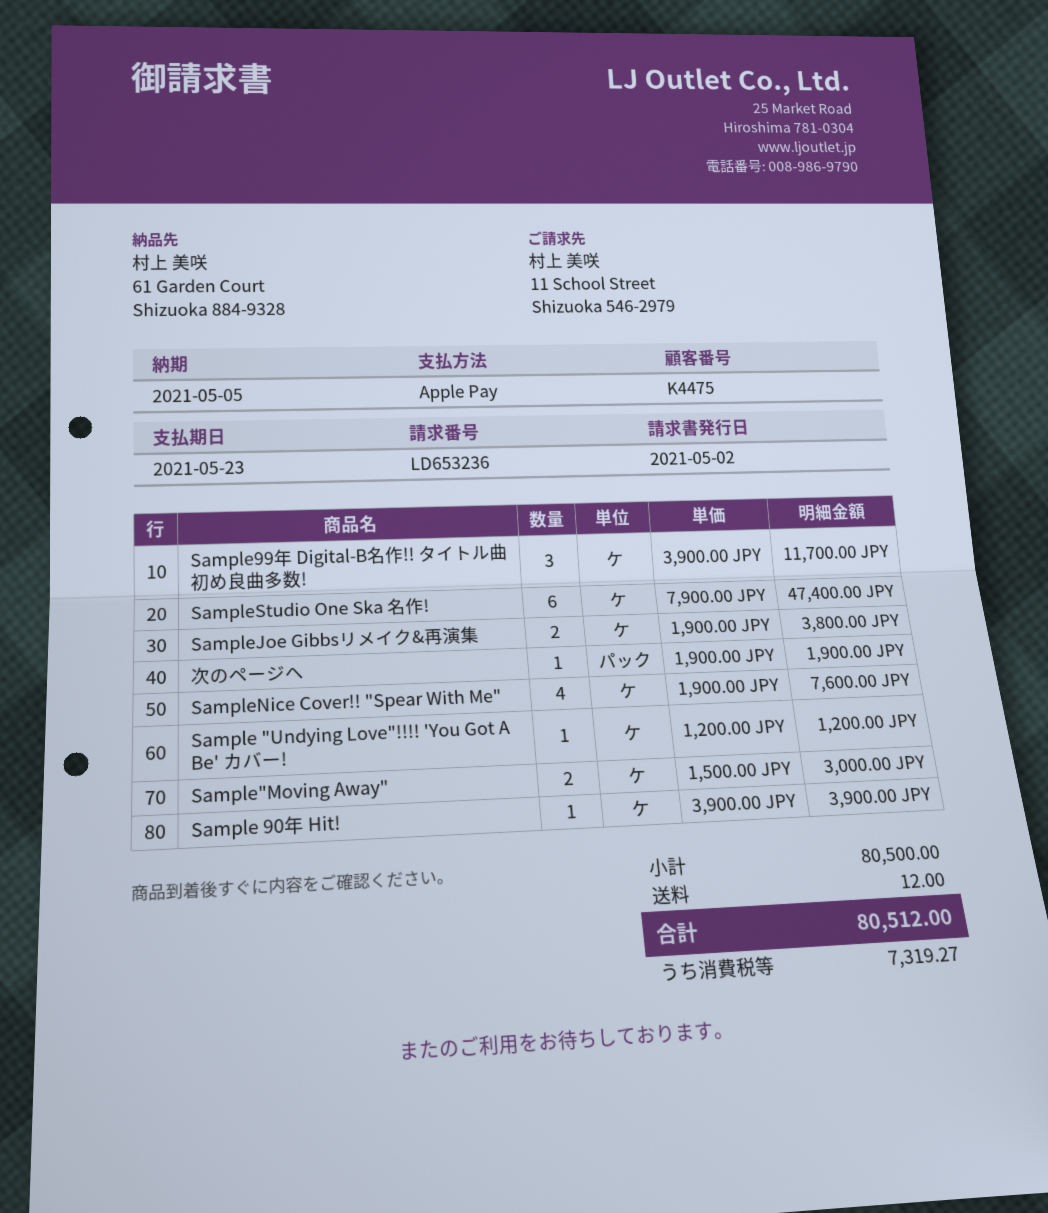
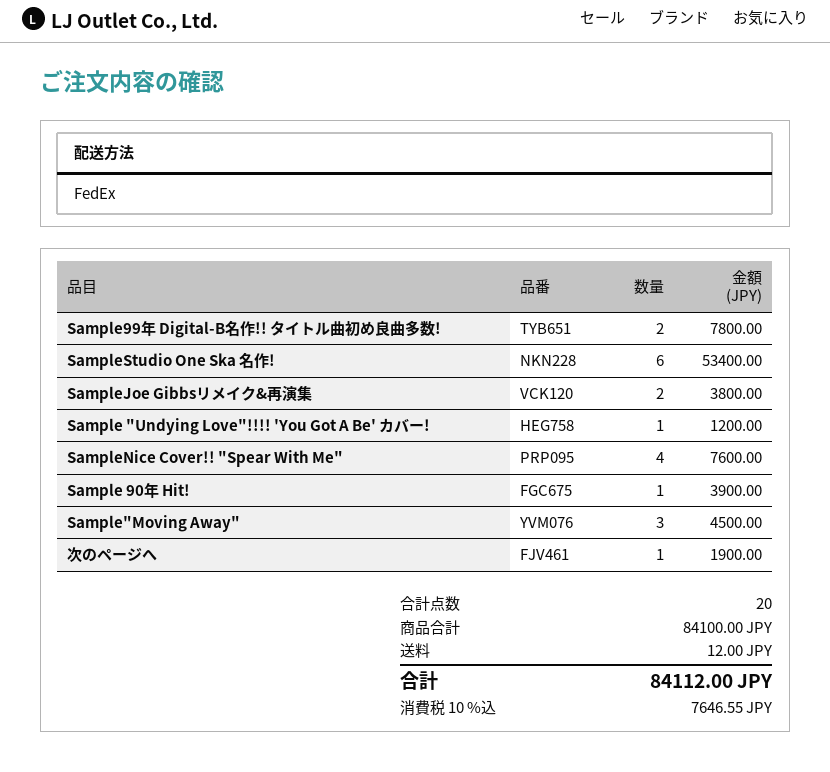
Sample99年 Digital-B名作!! タイトル曲初め良曲多数!: 3 for 11700.00 -> 2 for 7800.00
SampleStudio One Ska 名作!: 6 for 47400.00 -> 6 for 53400.00
Sample"Moving Away": 2 for 3000.00 -> 3 for 4500.00
subtotal: 80500.00 -> 84100.00
tax: 7319.27 -> 7646.55
total: 80512.00 -> 84112.00

